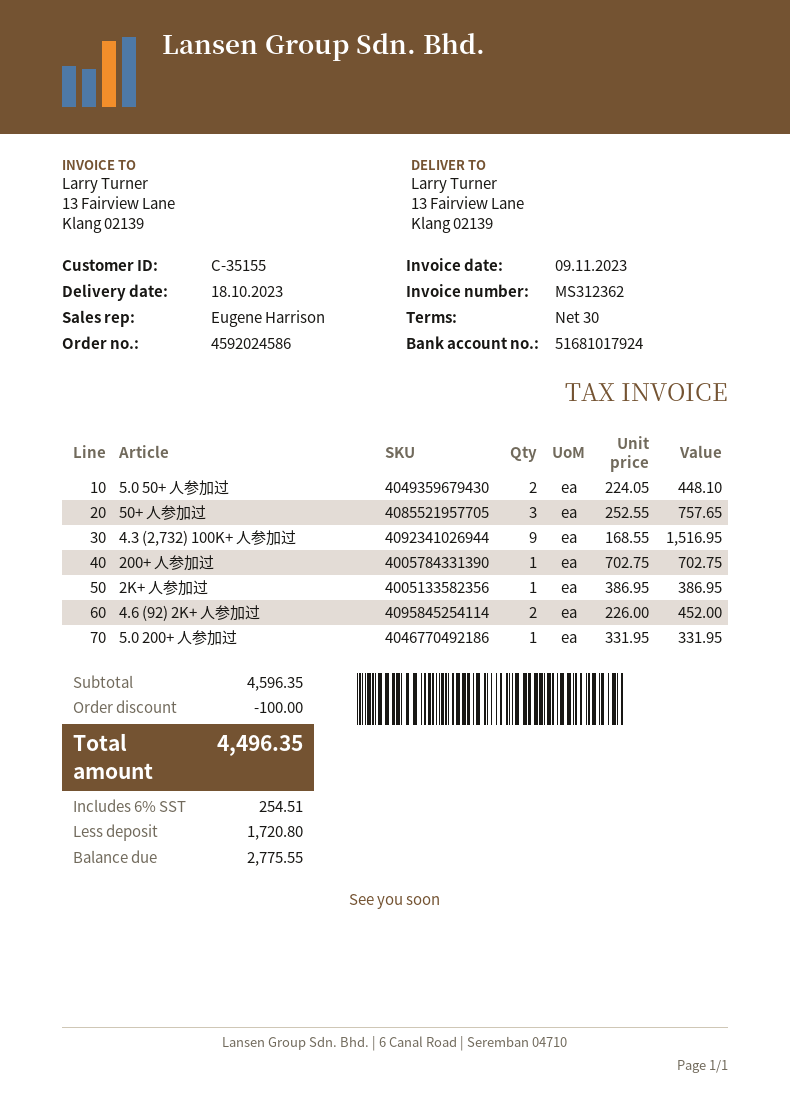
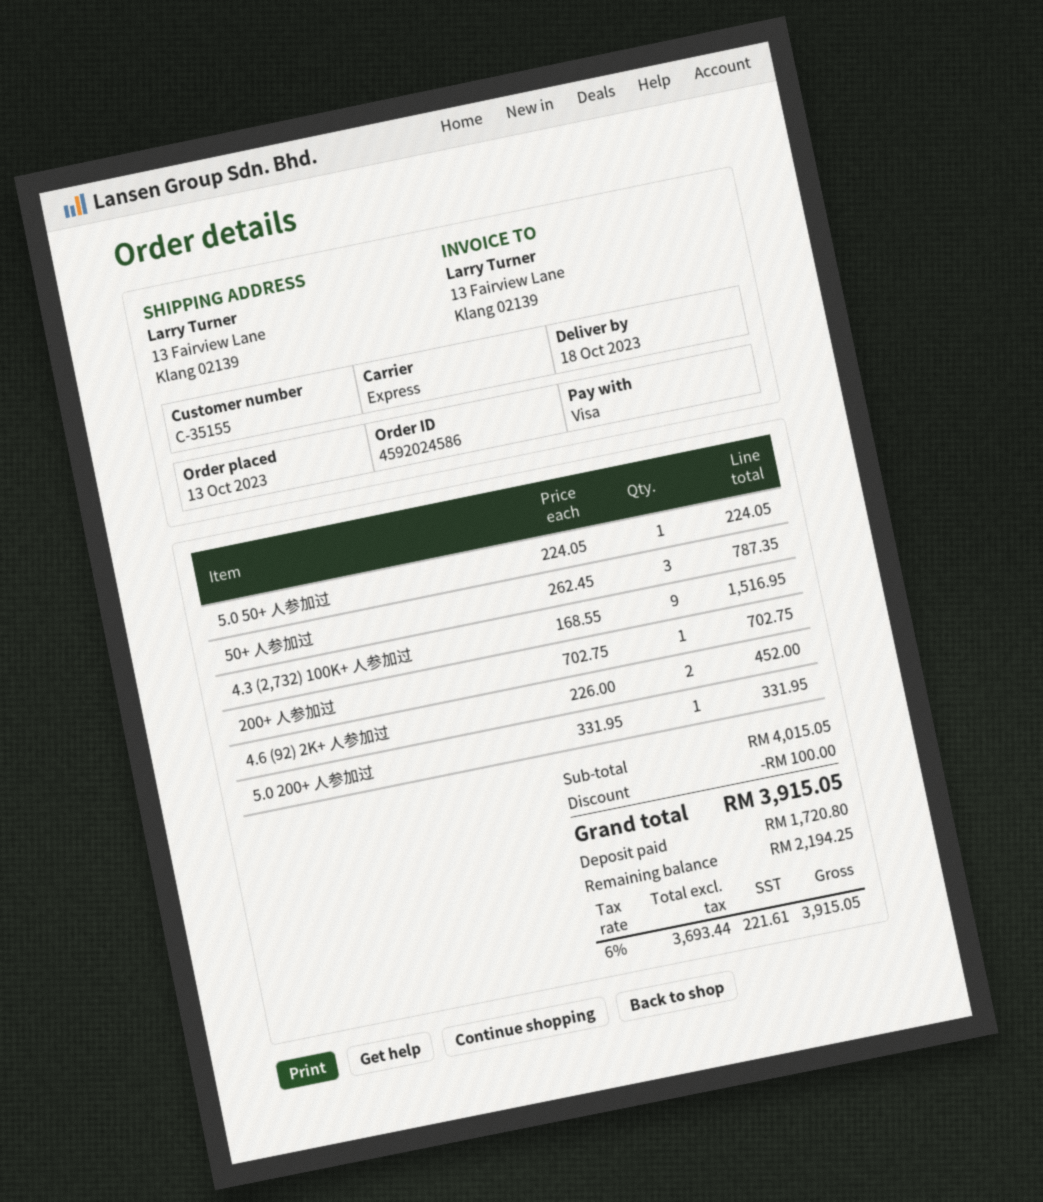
5.0 50+ 人参加过: 2 x 224.05 = 448.10 -> 1 x 224.05 = 224.05
50+ 人参加过: 3 x 252.55 = 757.65 -> 3 x 262.45 = 787.35
2K+ 人参加过: 1 x 386.95 = 386.95 -> none
subtotal: 4596.35 -> 4015.05
tax: 6% = 254.51 -> 6% = 221.61
total: 4496.35 -> 3915.05
balance: 2775.55 -> 2194.25

